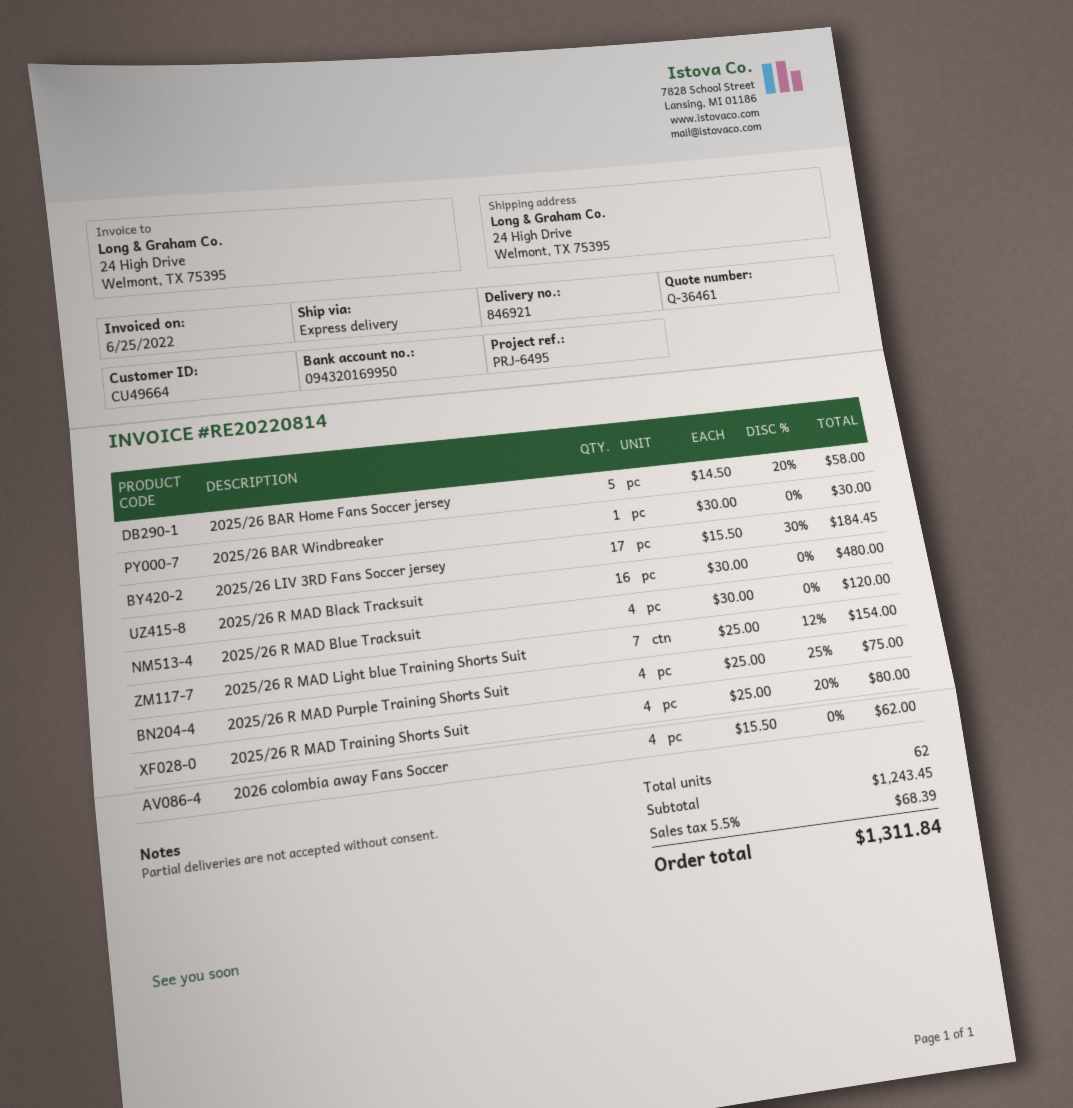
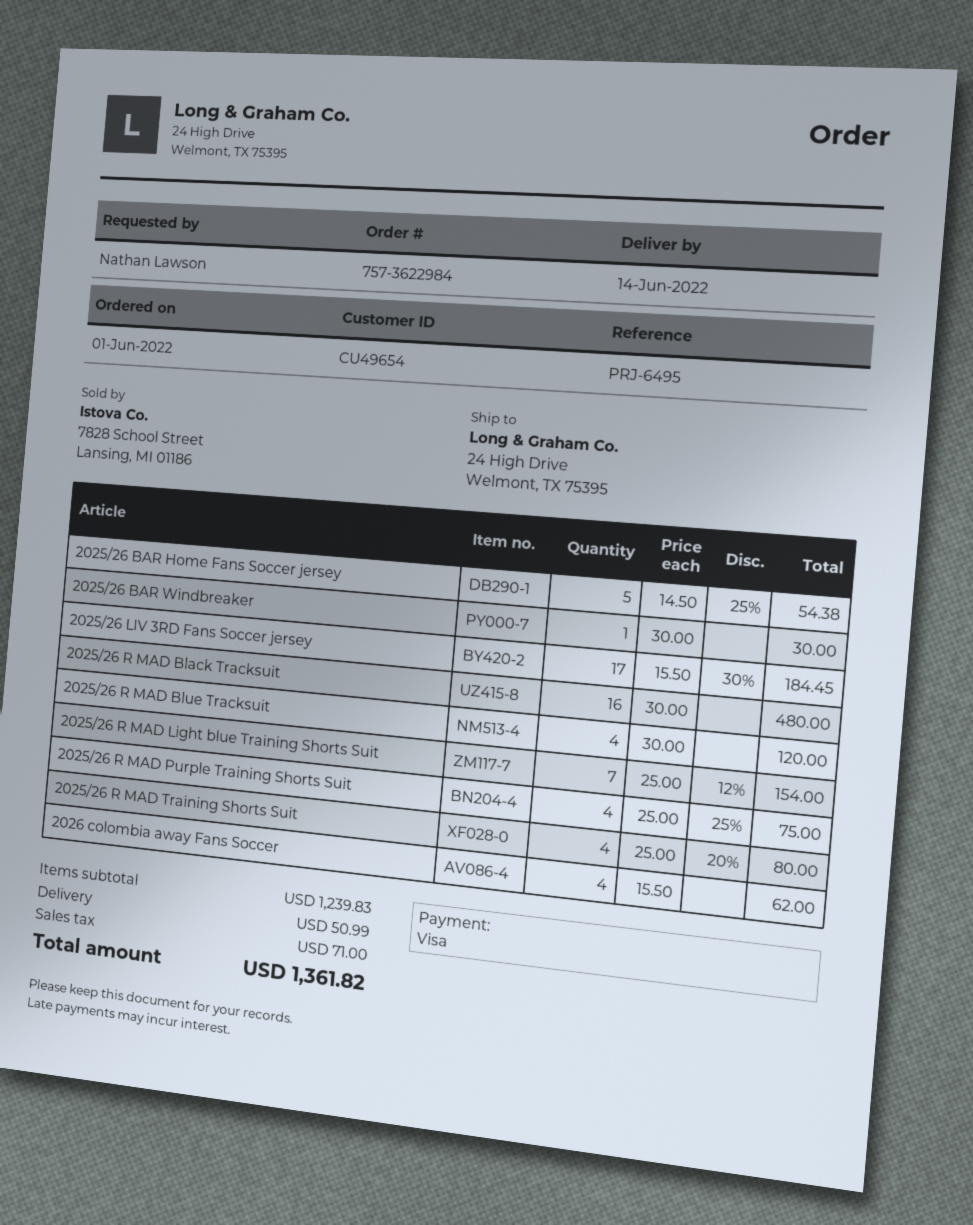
customer number: CU49664 -> CU49654
2025/26 BAR Home Fans Soccer jersey: 5 x 14.50 - 20% = 58.00 -> 5 x 14.50 - 25% = 54.38
subtotal: 1243.45 -> 1239.83
shipping: none -> 50.99
tax: 68.39 -> 71.00
total: 1311.84 -> 1361.82

